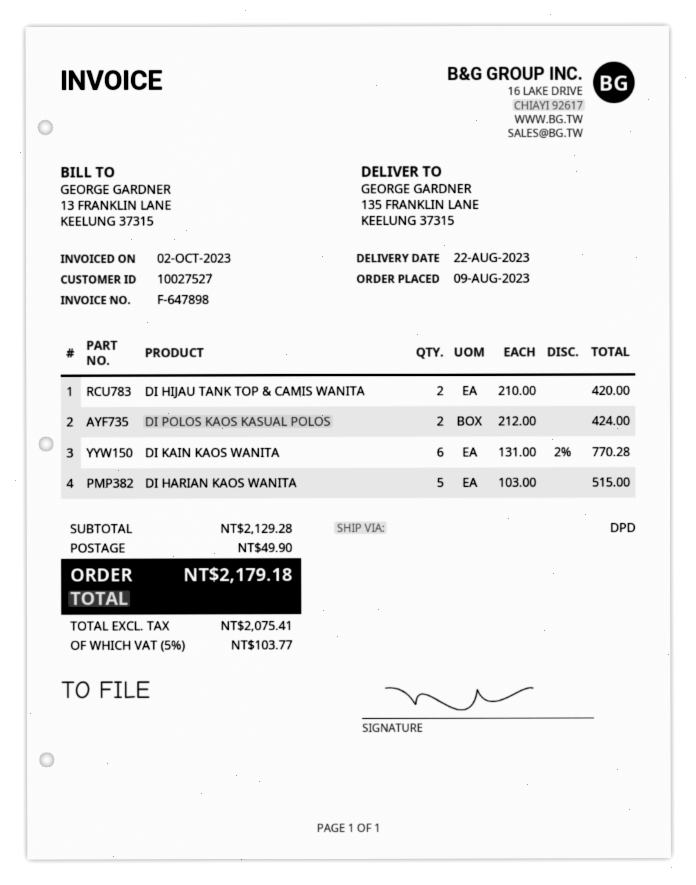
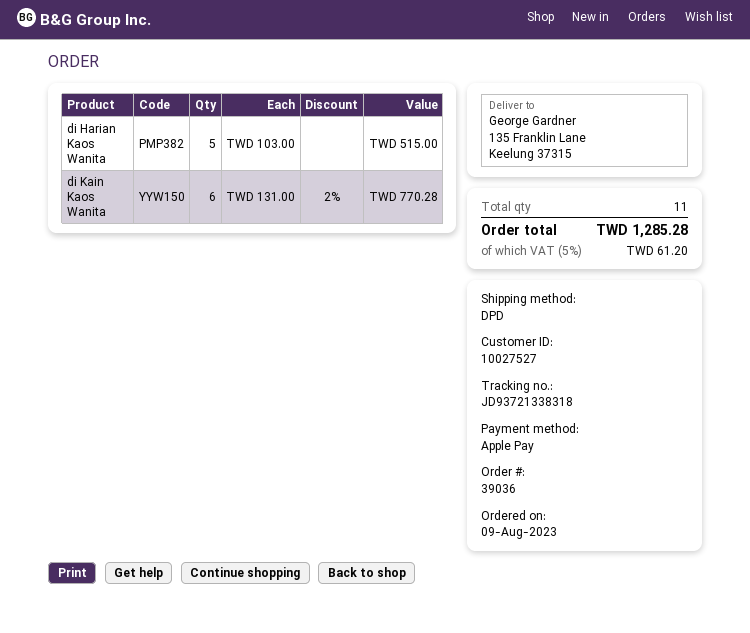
DI HIJAU TANK TOP & CAMIS WANITA: 2 x 210.00 = 420.00 -> none
DI POLOS KAOS KASUAL POLOS: 2 x 212.00 = 424.00 -> none
shipping: 49.90 -> none
tax: 5% = 103.77 -> 5% = 61.20
total: 2179.18 -> 1285.28

